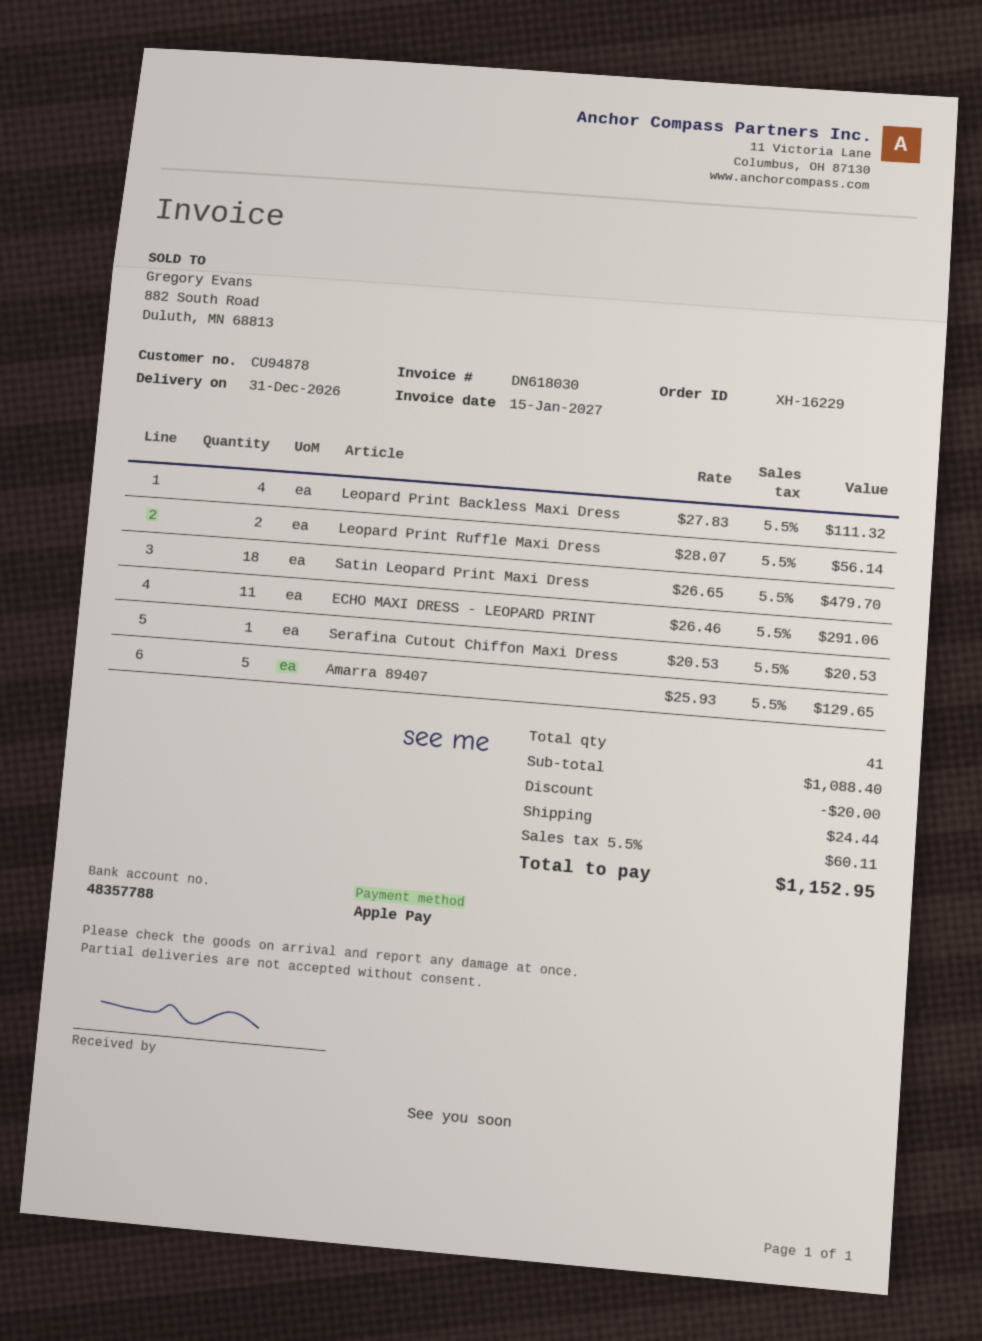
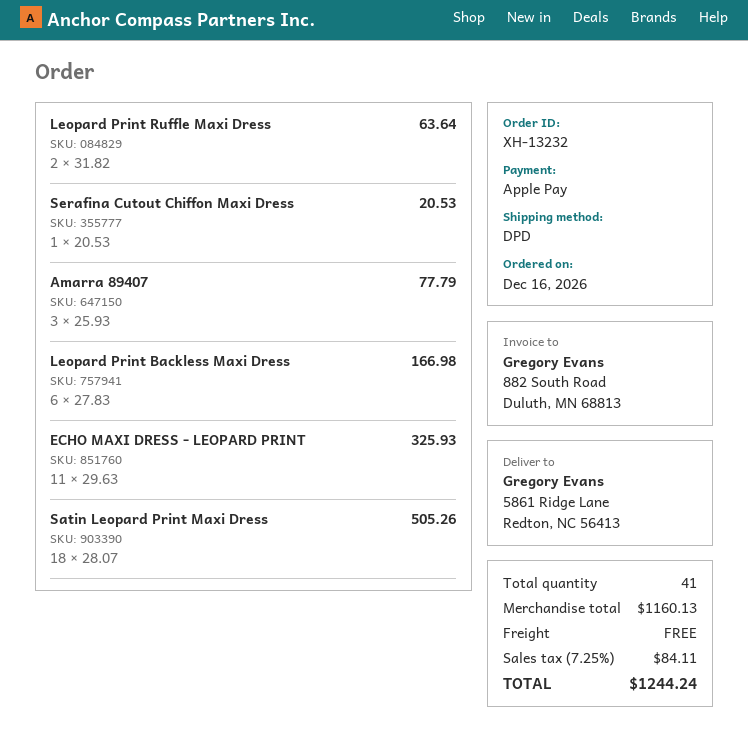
order number: XH-16229 -> XH-13232
Leopard Print Backless Maxi Dress: 4 x 27.83 = 111.32 -> 6 x 27.83 = 166.98
Leopard Print Ruffle Maxi Dress: 2 x 28.07 = 56.14 -> 2 x 31.82 = 63.64
Satin Leopard Print Maxi Dress: 18 x 26.65 = 479.70 -> 18 x 28.07 = 505.26
ECHO MAXI DRESS - LEOPARD PRINT: 11 x 26.46 = 291.06 -> 11 x 29.63 = 325.93
Amarra 89407: 5 x 25.93 = 129.65 -> 3 x 25.93 = 77.79
subtotal: 1088.40 -> 1160.13
discount: 20.00 -> none
shipping: 24.44 -> 0.00
tax: 5.5% = 60.11 -> 7.25% = 84.11
total: 1152.95 -> 1244.24

